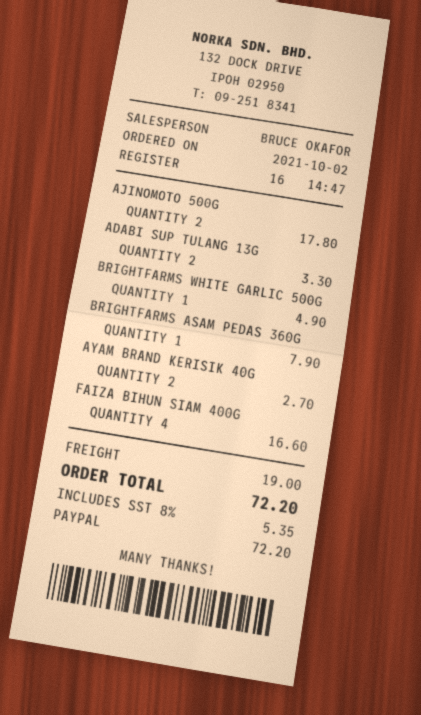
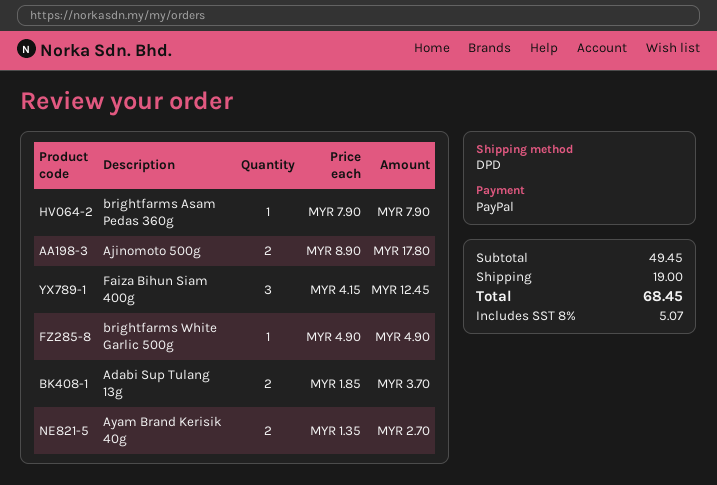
ADABI SUP TULANG 13G: 2 for 3.30 -> 2 for 3.70
FAIZA BIHUN SIAM 400G: 4 for 16.60 -> 3 for 12.45
tax: 8% = 5.35 -> 8% = 5.07
total: 72.20 -> 68.45

